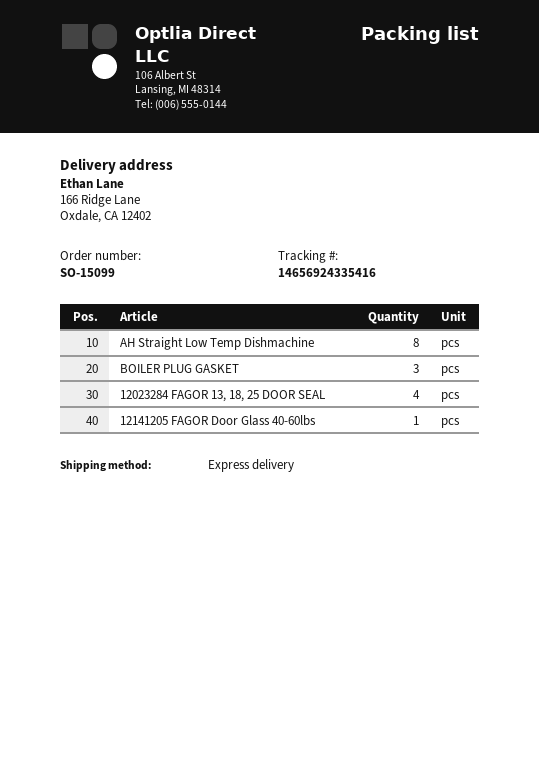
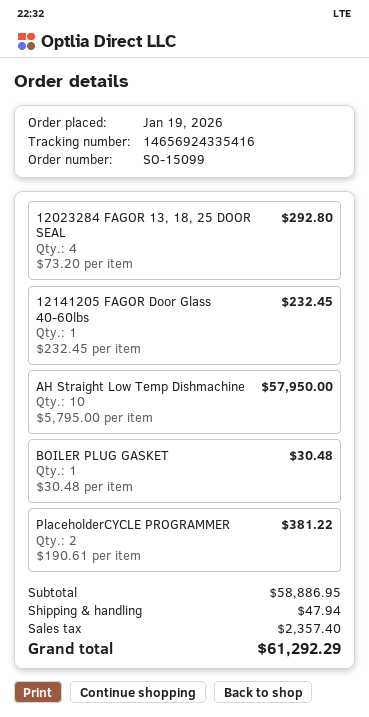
AH Straight Low Temp Dishmachine: 8 -> 10
BOILER PLUG GASKET: 3 -> 1
PlaceholderCYCLE PROGRAMMER: none -> 2

